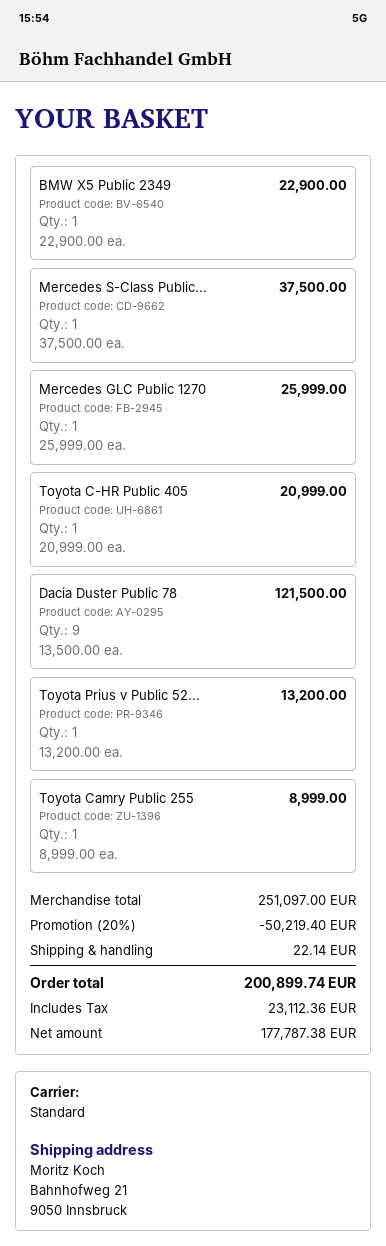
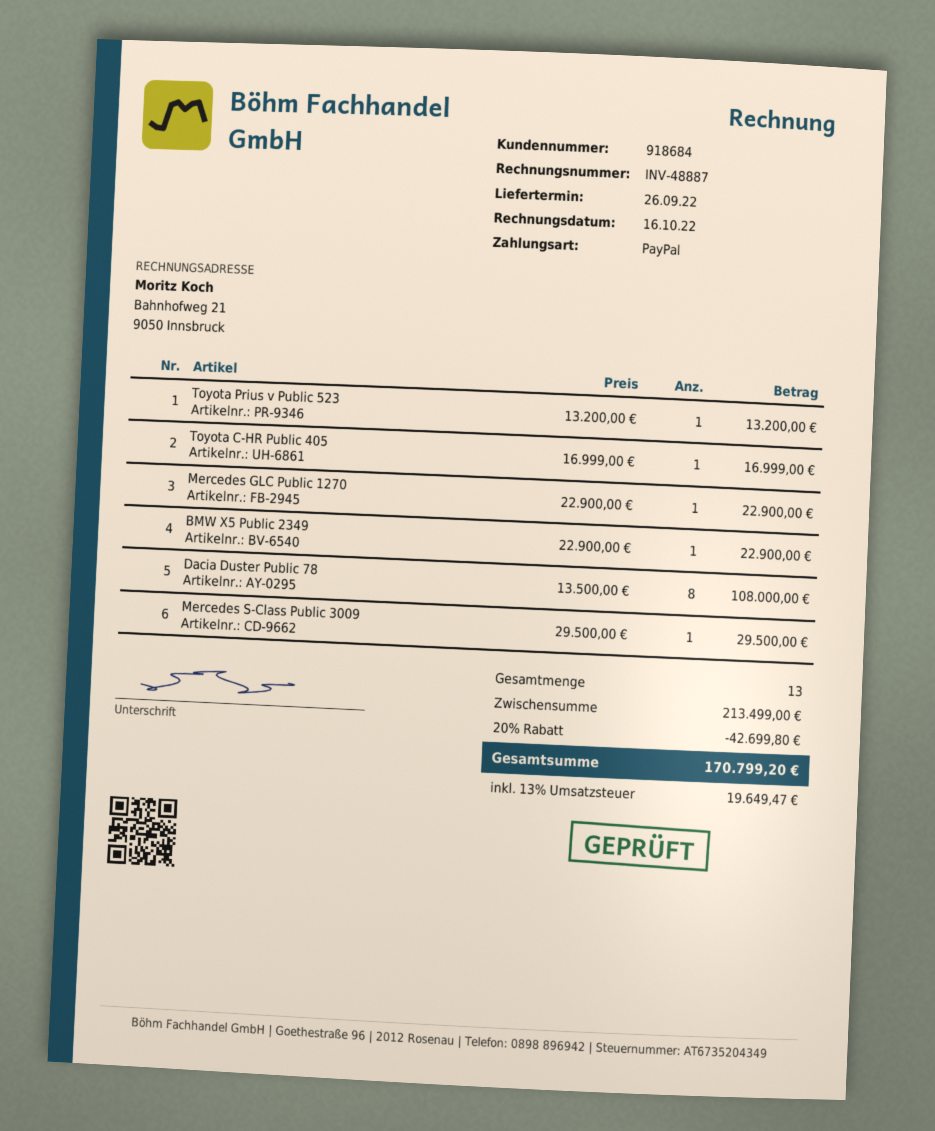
Mercedes S-Class Public...: 1 x 37500.00 = 37500.00 -> 1 x 29500.00 = 29500.00
Mercedes GLC Public 1270: 1 x 25999.00 = 25999.00 -> 1 x 22900.00 = 22900.00
Toyota C-HR Public 405: 1 x 20999.00 = 20999.00 -> 1 x 16999.00 = 16999.00
Dacia Duster Public 78: 9 x 13500.00 = 121500.00 -> 8 x 13500.00 = 108000.00
Toyota Camry Public 255: 1 x 8999.00 = 8999.00 -> none
subtotal: 251097.00 -> 213499.00
discount: 20% = 50219.40 -> 20% = 42699.80
shipping: 22.14 -> none
tax: 23112.36 -> 19649.47
total: 200899.74 -> 170799.20

